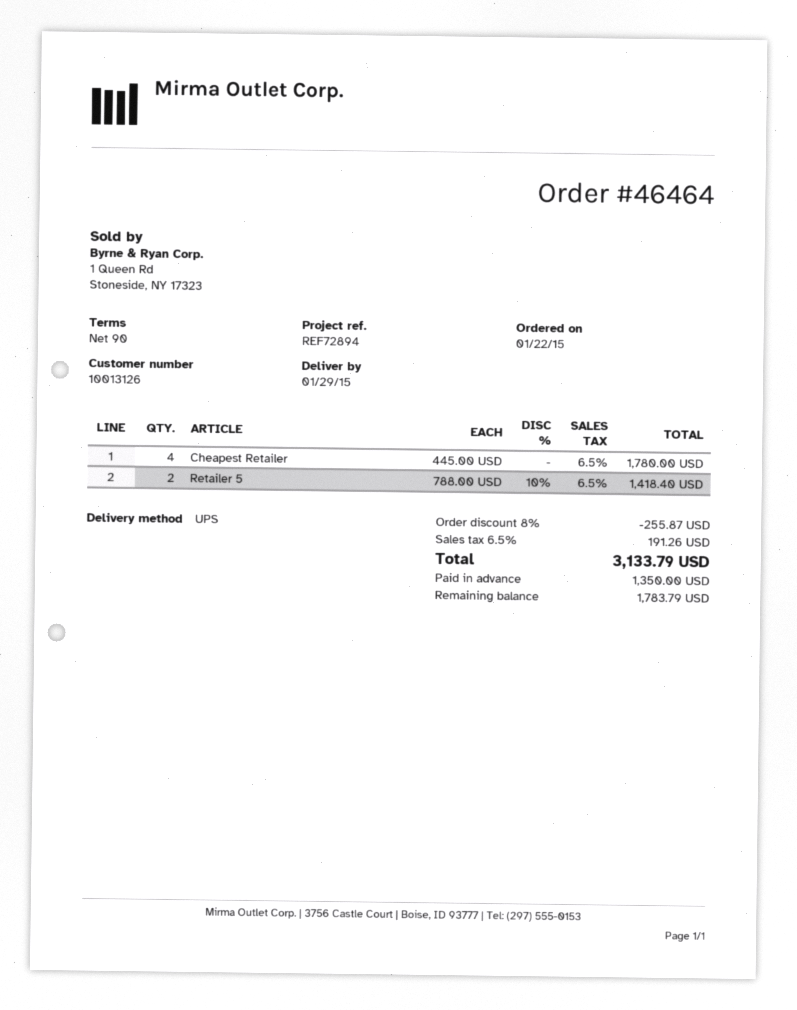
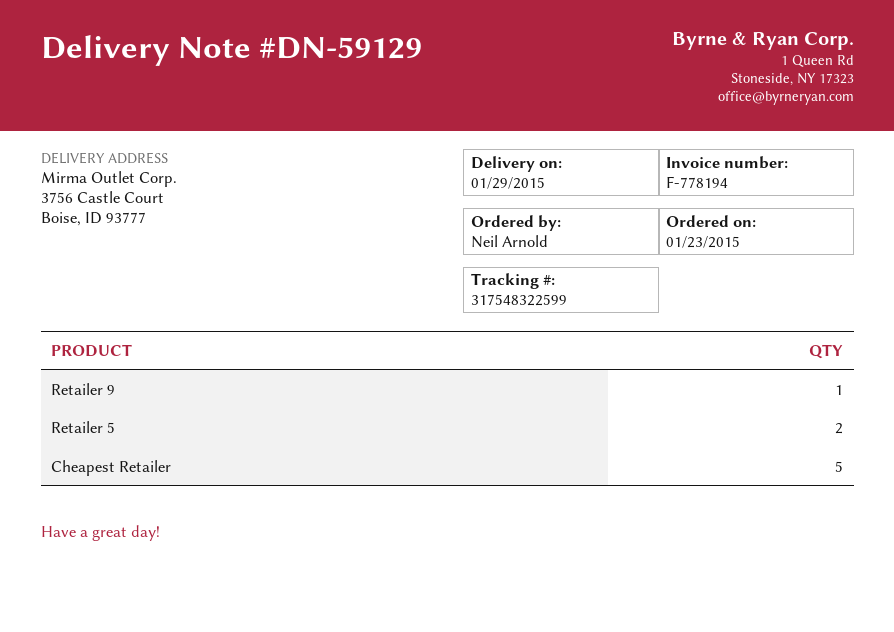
order date: 2015-01-22 -> 2015-01-23
Cheapest Retailer: 4 -> 5
Retailer 9: none -> 1

